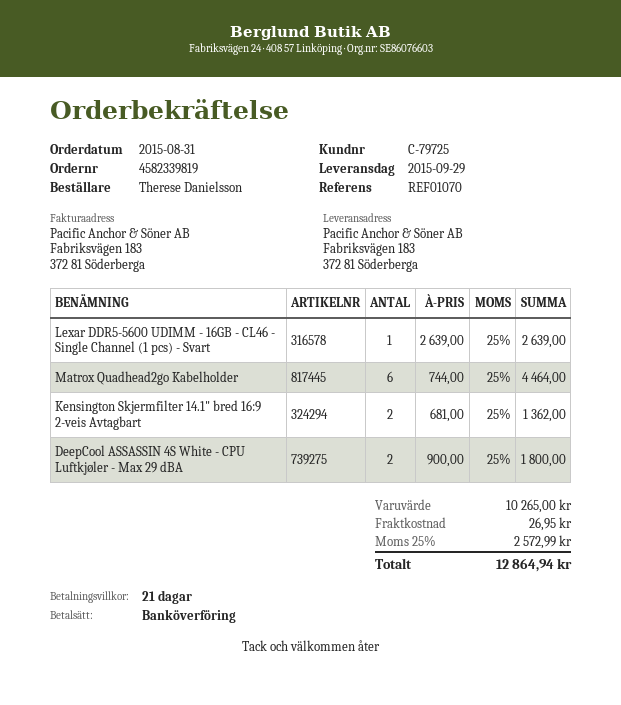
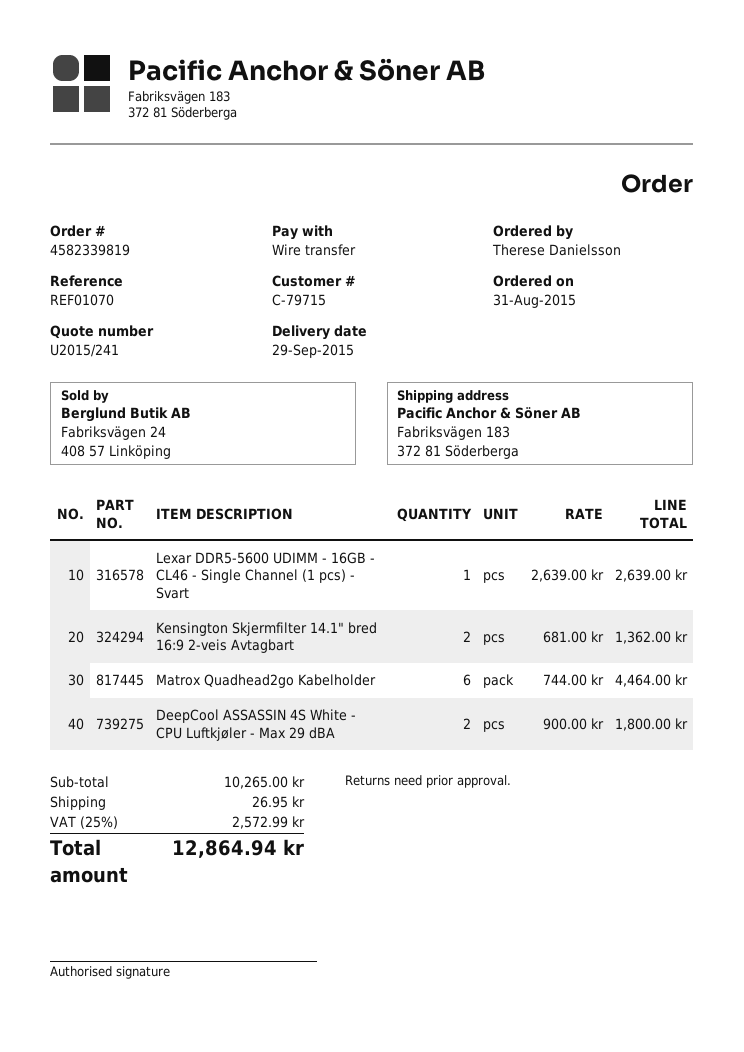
customer number: C-79725 -> C-79715

